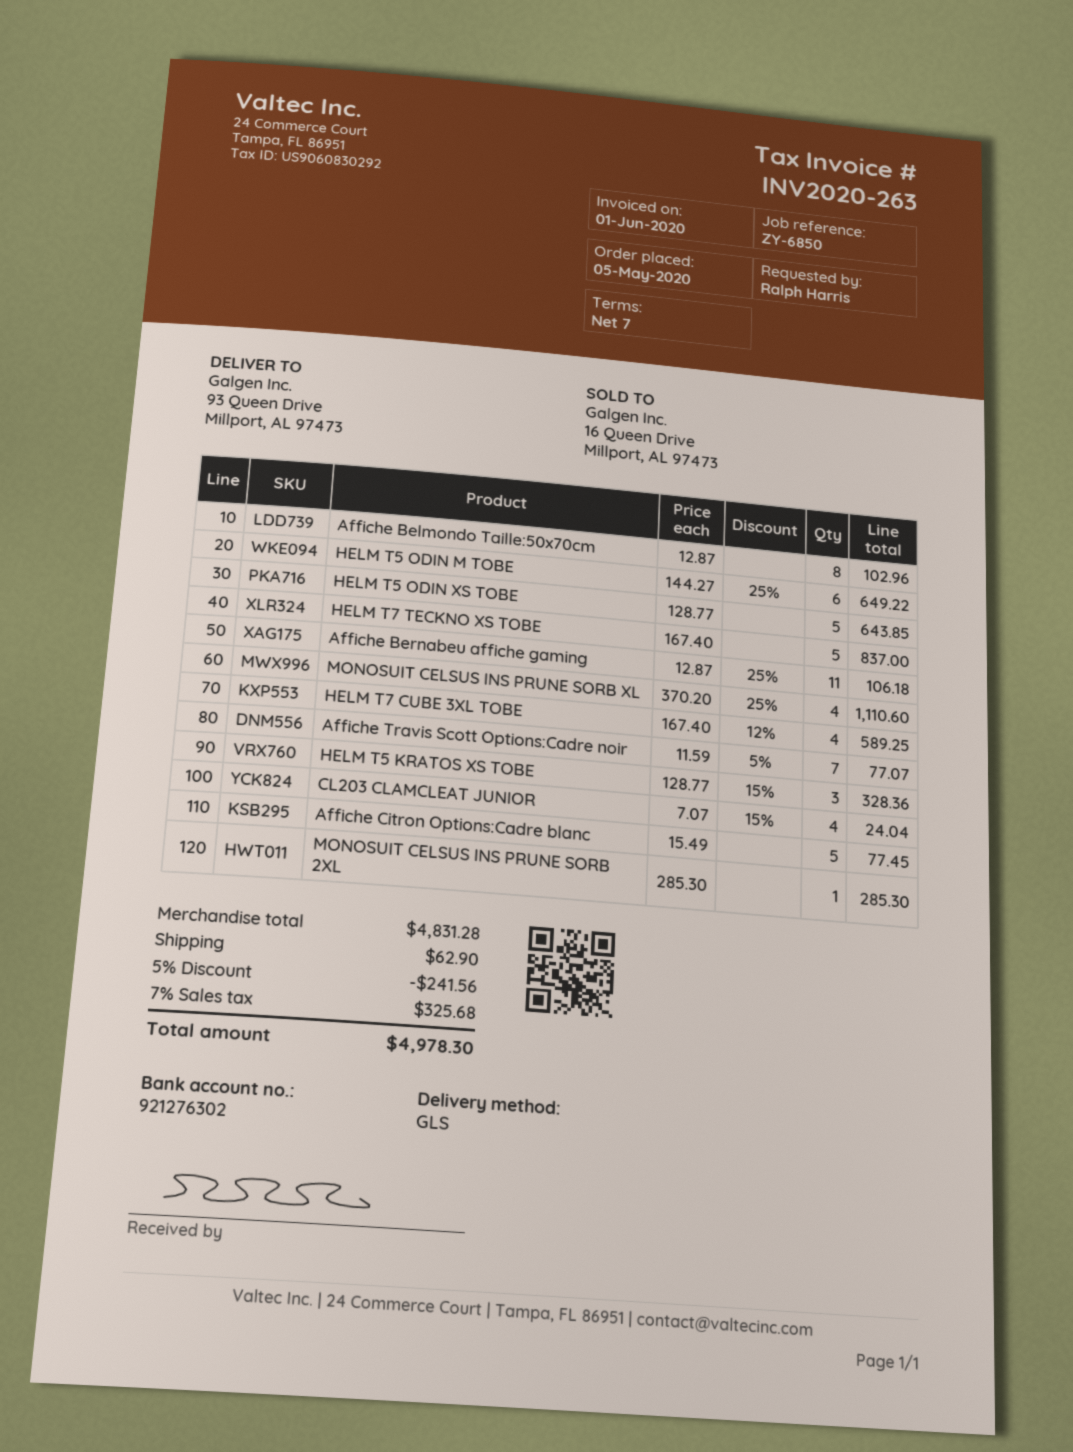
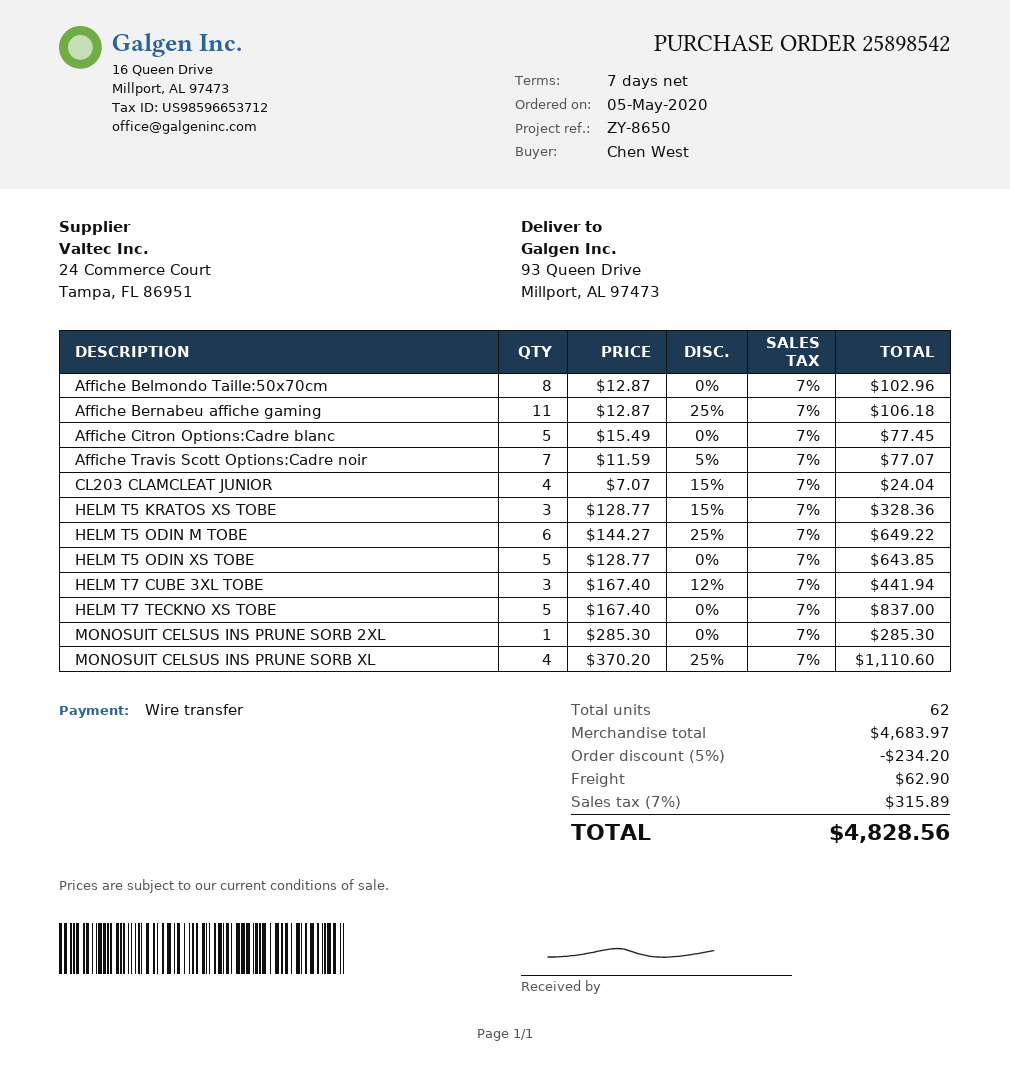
reference: ZY-6850 -> ZY-8650
ordered by: Ralph Harris -> Chen West
HELM T7 CUBE 3XL TOBE: 4 x 167.40 - 12% = 589.25 -> 3 x 167.40 - 12% = 441.94
subtotal: 4831.28 -> 4683.97
discount: 5% = 241.56 -> 5% = 234.20
tax: 7% = 325.68 -> 7% = 315.89
total: 4978.30 -> 4828.56

